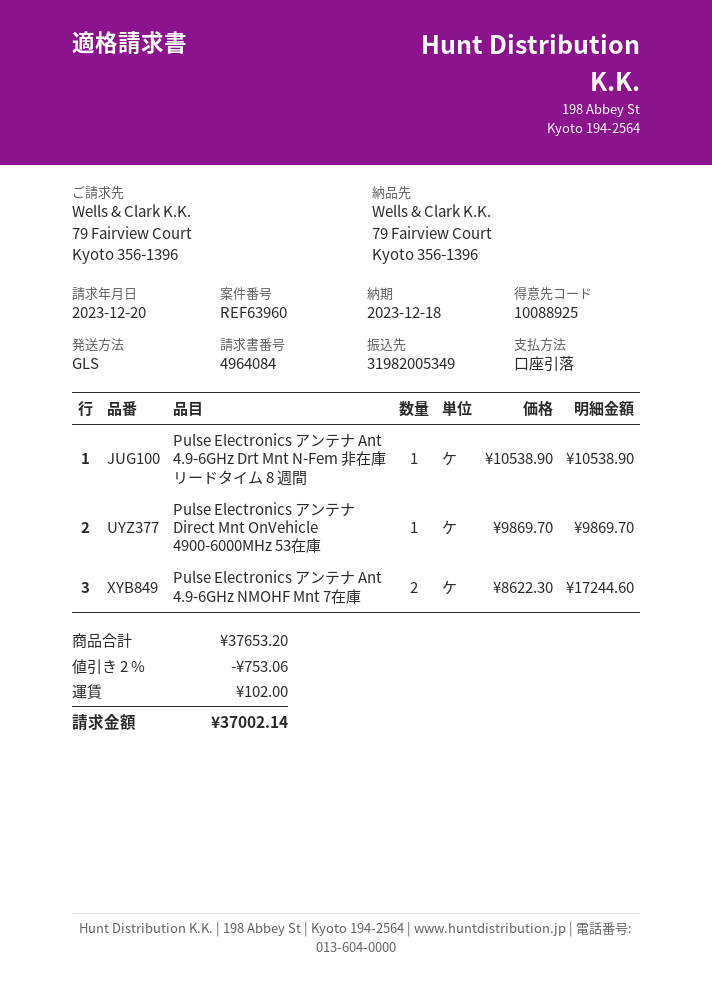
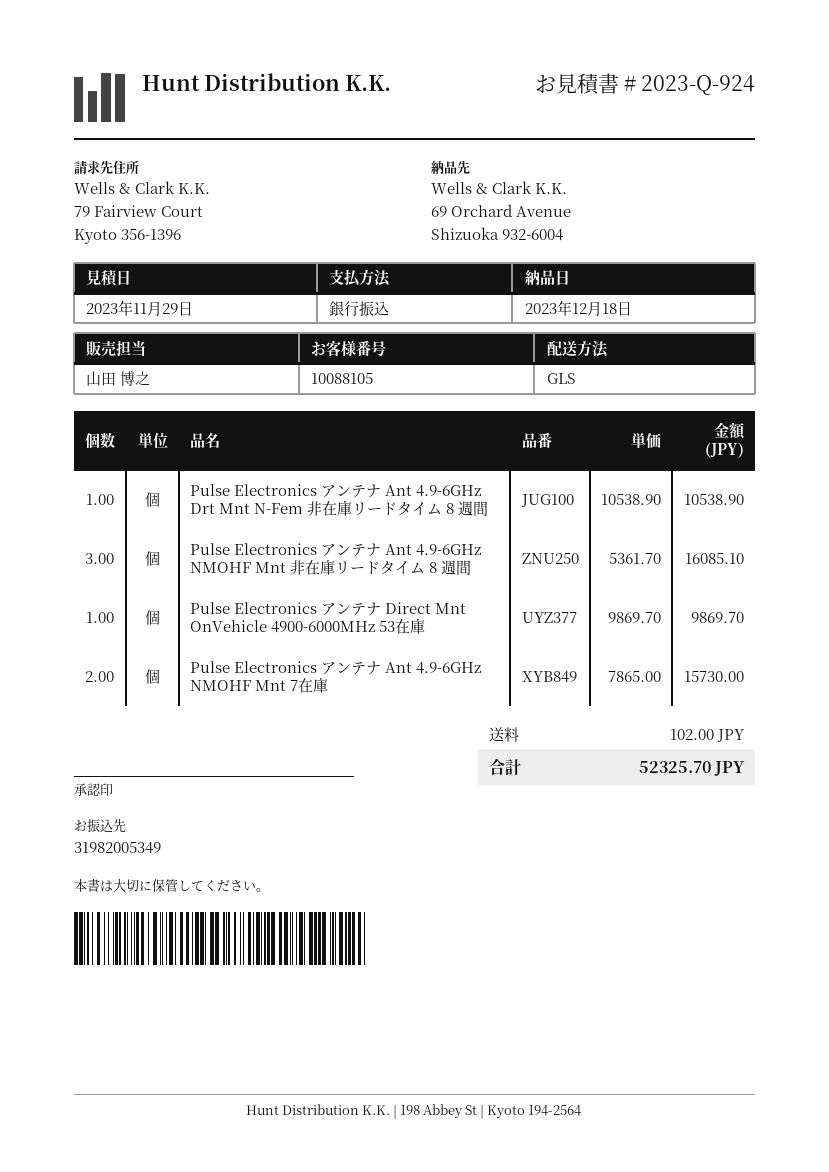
customer number: 10088925 -> 10088105
payment method: direct debit -> bank transfer
ship to: 79 Fairview Court, Kyoto 356-1396 -> 69 Orchard Avenue, Shizuoka 932-6004
Pulse Electronics アンテナ Ant 4.9-6GHz NMOHF Mnt 7在庫: 2 x 8622.30 = 17244.60 -> 2 x 7865.00 = 15730.00
Pulse Electronics アンテナ Ant 4.9-6GHz NMOHF Mnt 非在庫リードタイム 8 週間: none -> 3 x 5361.70 = 16085.10
discount: 2% = 753.06 -> none
total: 37002.14 -> 52325.70

